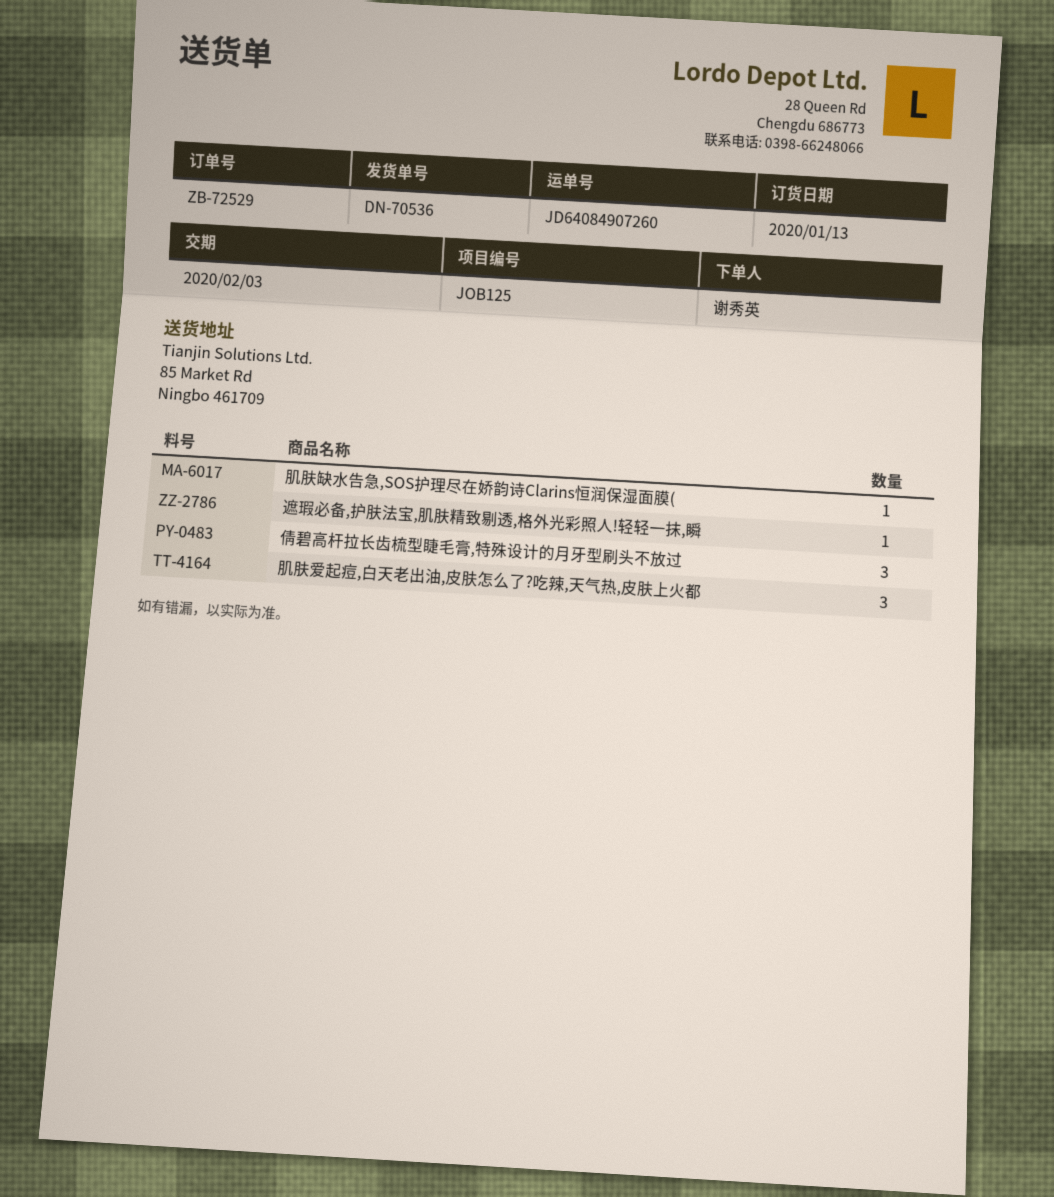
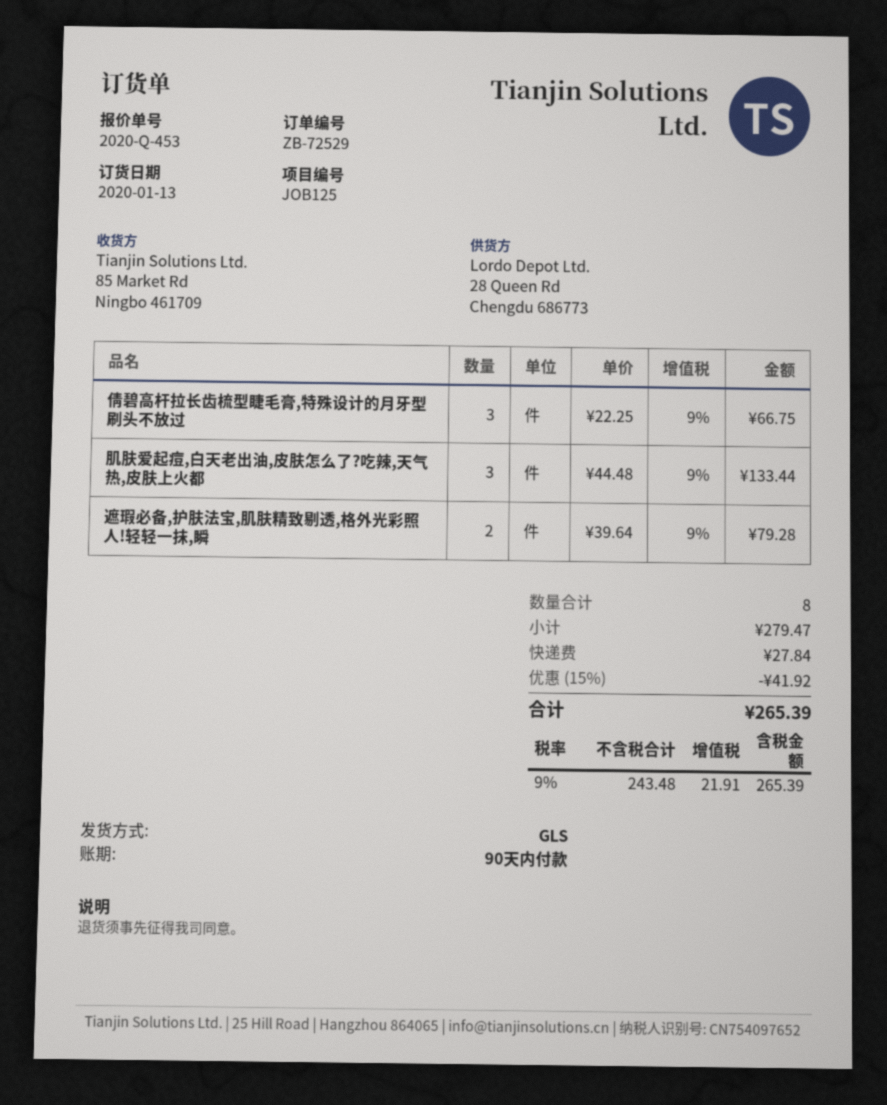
肌肤缺水告急,SOS护理尽在娇韵诗Clarins恒润保湿面膜(: 1 -> none
遮瑕必备,护肤法宝,肌肤精致剔透,格外光彩照人!轻轻一抹,瞬: 1 -> 2

